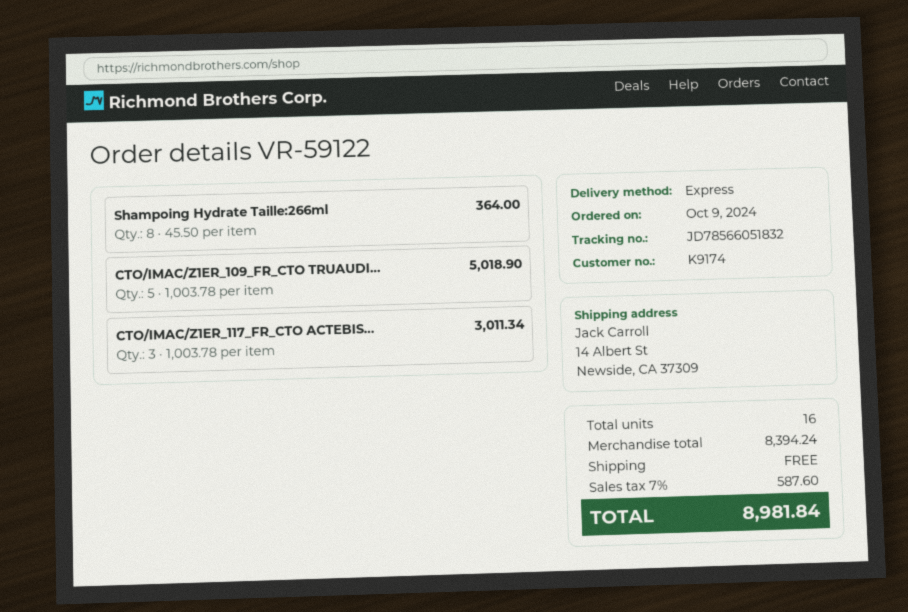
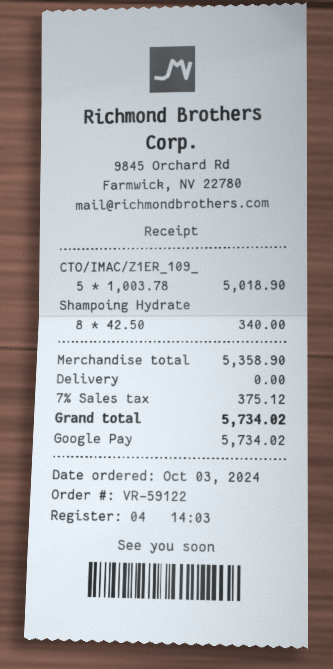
order date: 2024-10-09 -> 2024-10-03
Shampoing Hydrate Taille:266ml: 8 x 45.50 = 364.00 -> 8 x 42.50 = 340.00
CTO/IMAC/Z1ER_117_FR_CTO ACTEBIS...: 3 x 1003.78 = 3011.34 -> none
subtotal: 8394.24 -> 5358.90
tax: 7% = 587.60 -> 7% = 375.12
total: 8981.84 -> 5734.02

